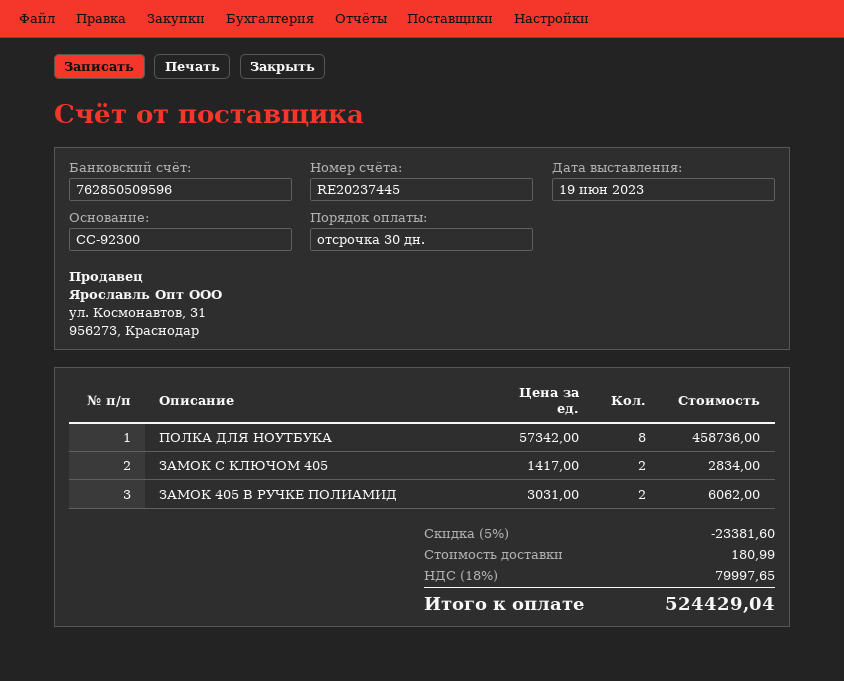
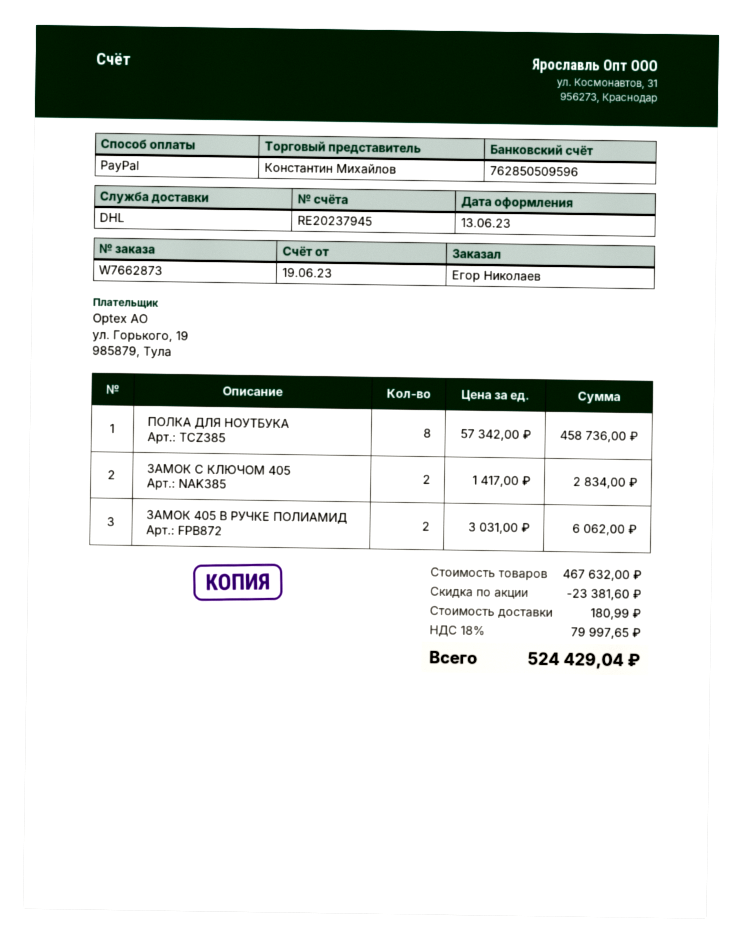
invoice number: RE20237445 -> RE20237945

